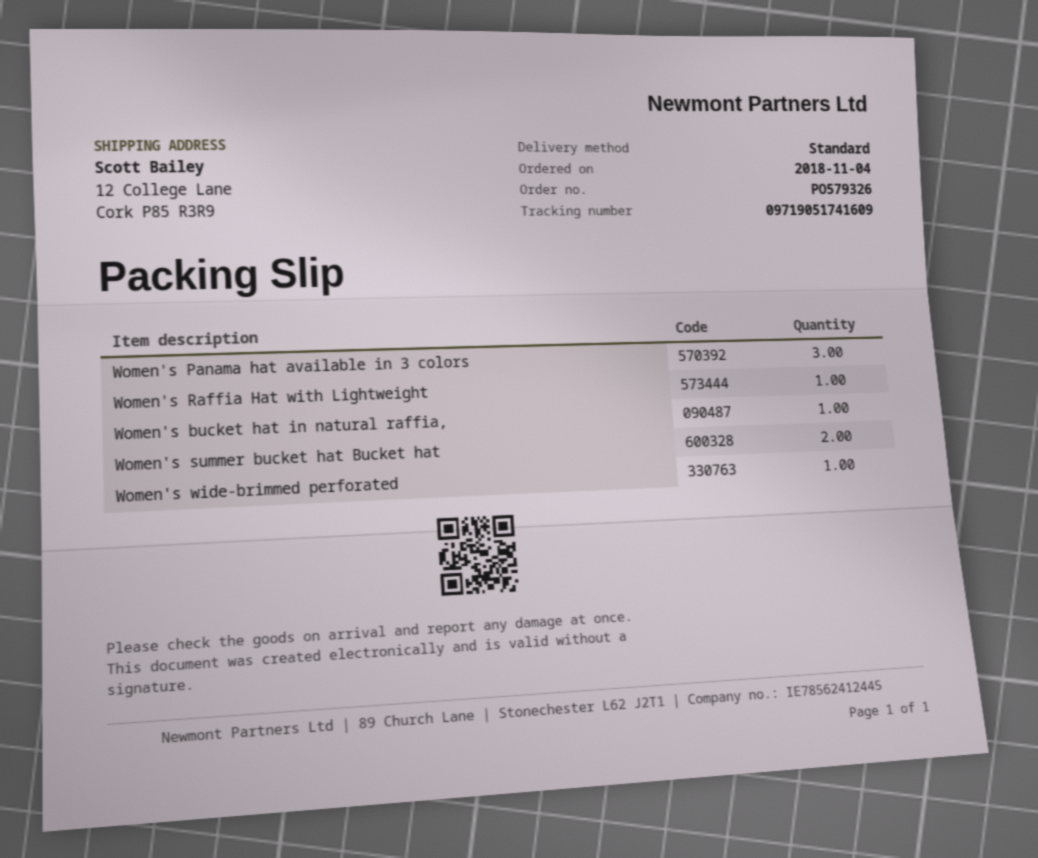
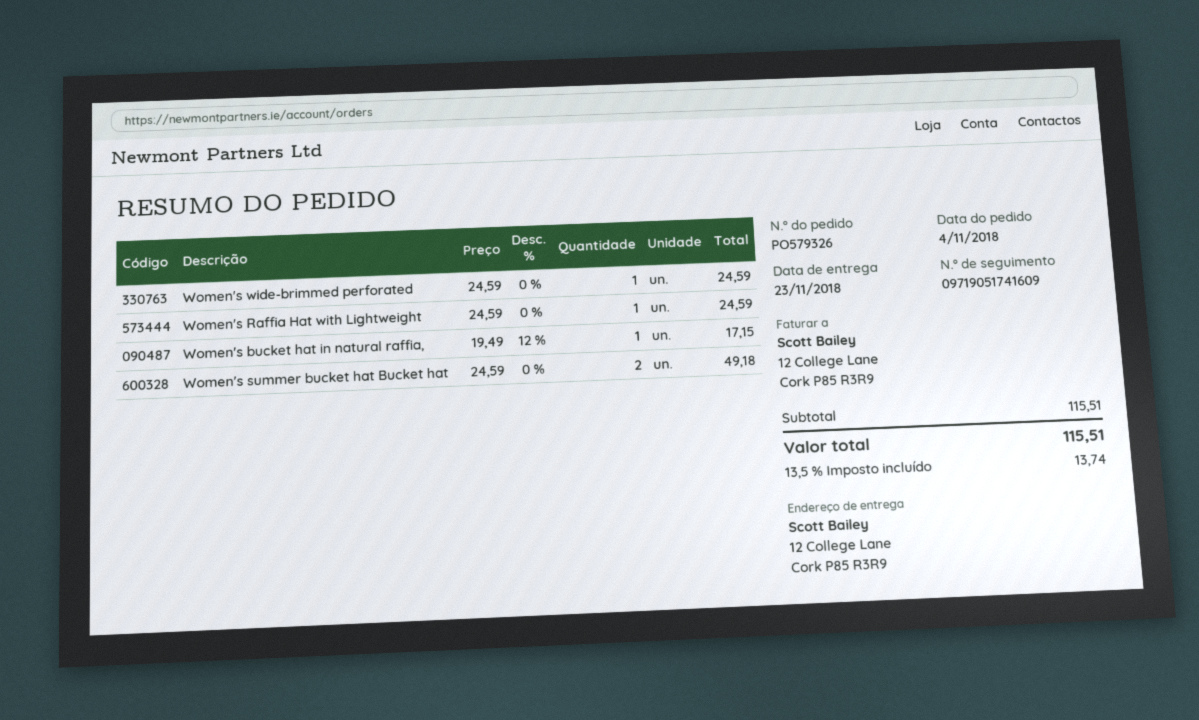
Women's Panama hat available in 3 colors: 3 -> none

